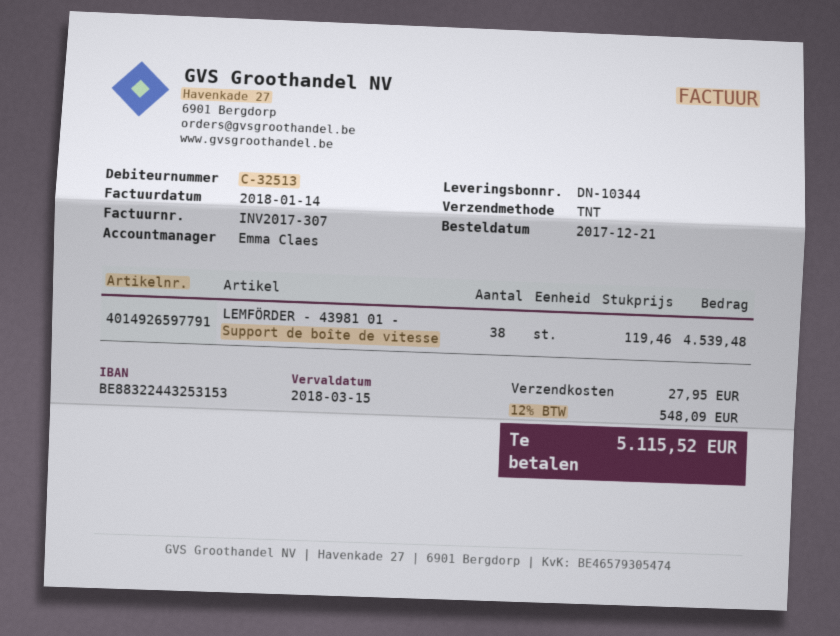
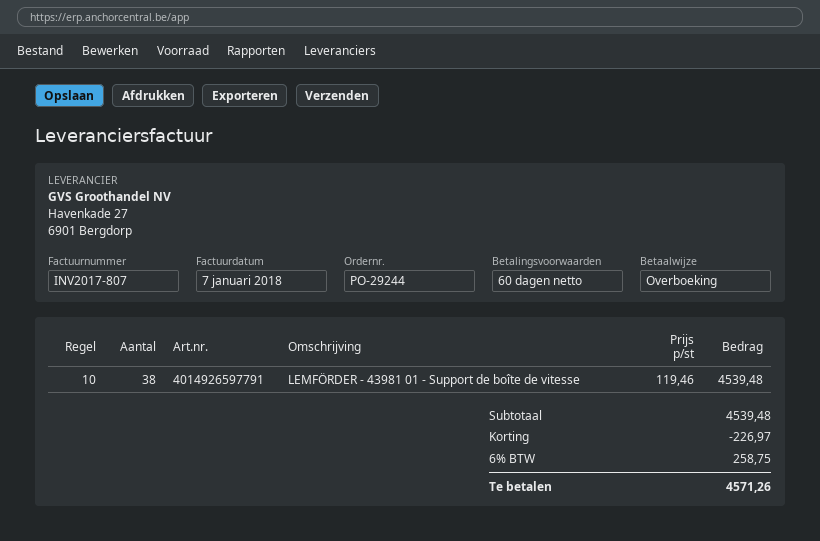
invoice number: INV2017-307 -> INV2017-807
invoice date: 2018-01-14 -> 2018-01-07
discount: none -> 226.97
shipping: 27.95 -> none
tax: 12% = 548.09 -> 6% = 258.75
total: 5115.52 -> 4571.26

